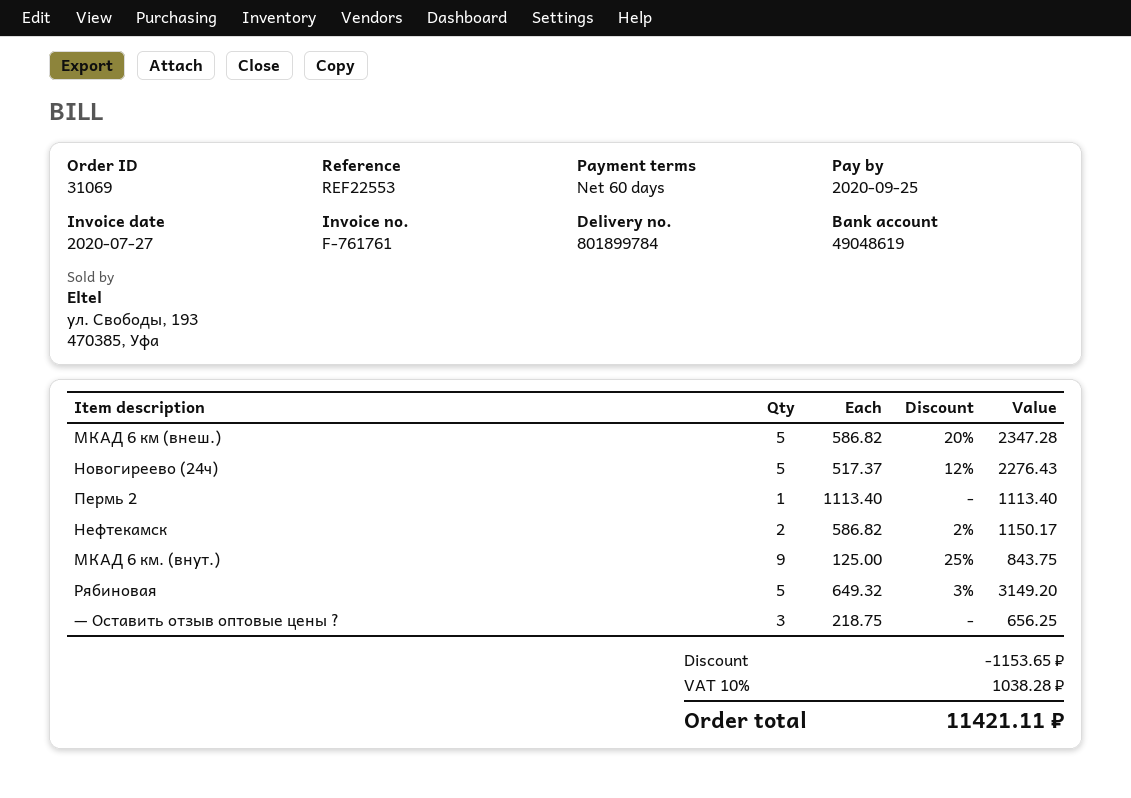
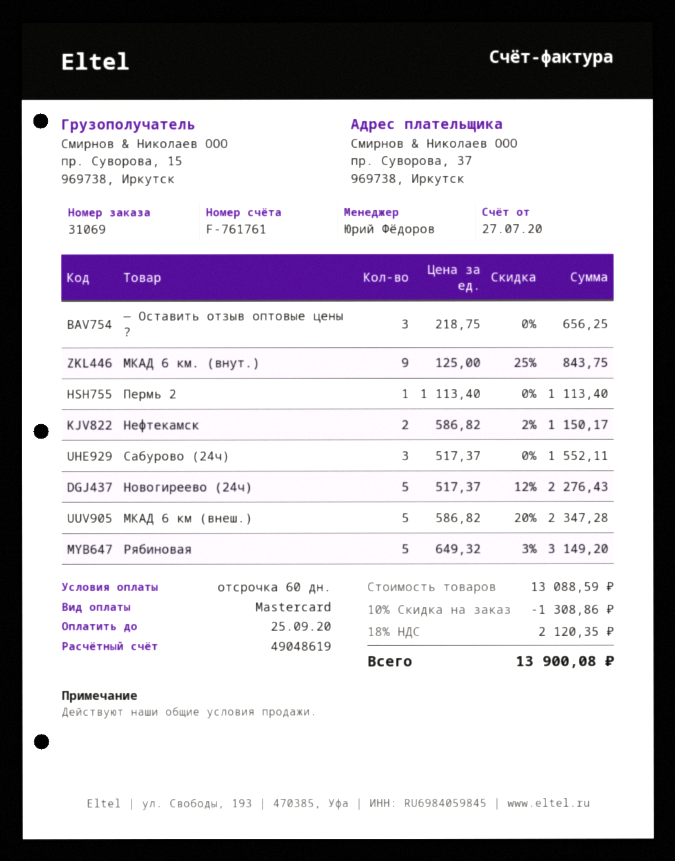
Сабурово (24ч): none -> 3 x 517.37 = 1552.11
discount: 1153.65 -> 1308.86
tax: 10% = 1038.28 -> 18% = 2120.35
total: 11421.11 -> 13900.08

